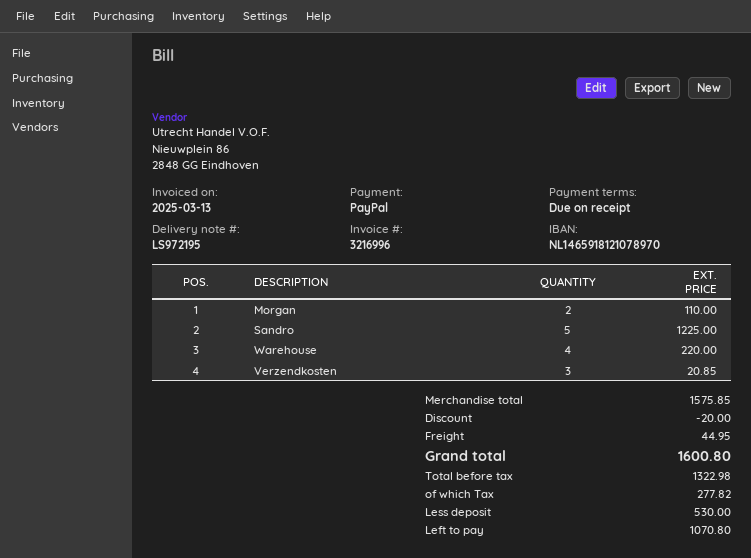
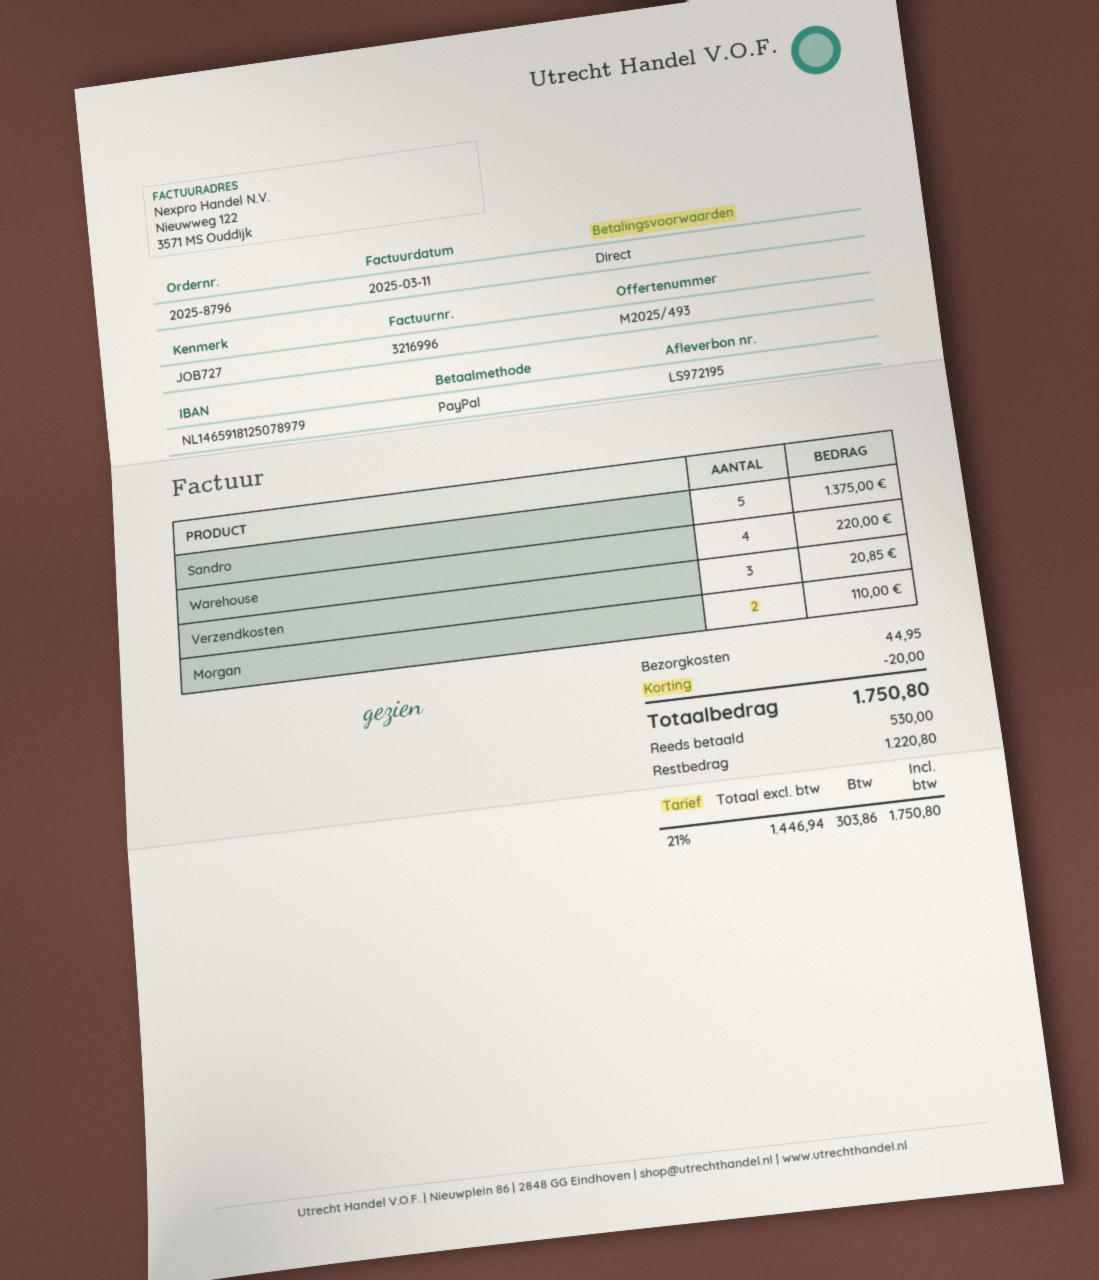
invoice date: 2025-03-13 -> 2025-03-11
bank account: NL1465918121078970 -> NL1465918125078979
Sandro: 5 for 1225.00 -> 5 for 1375.00
net: 1322.98 -> 1446.94
tax: 277.82 -> 303.86
total: 1600.80 -> 1750.80
balance: 1070.80 -> 1220.80

